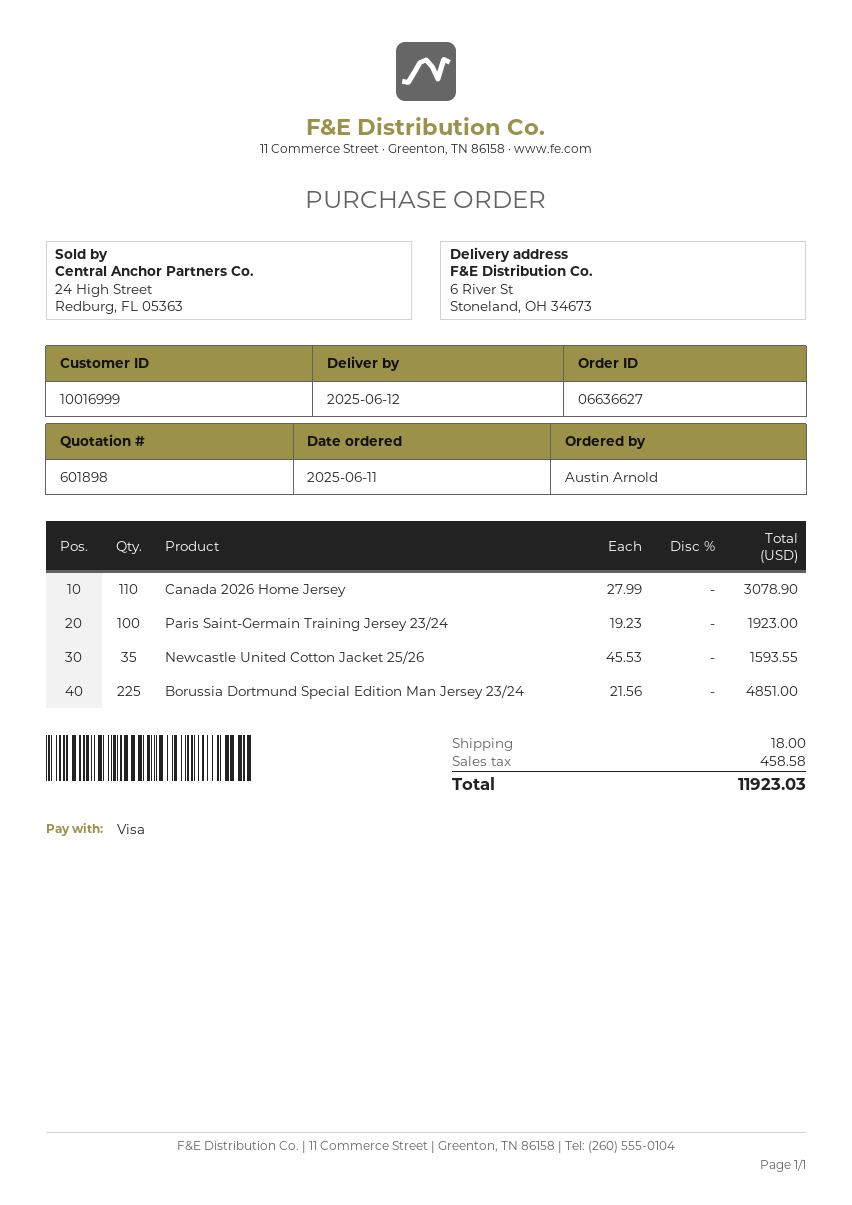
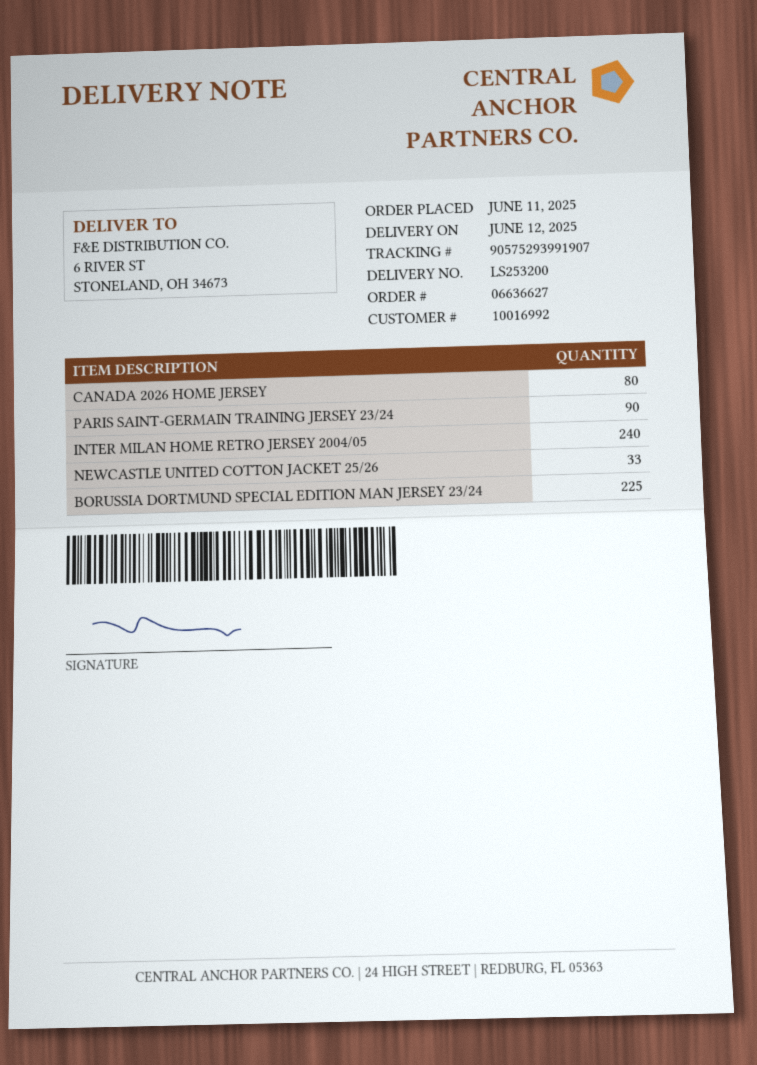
customer number: 10016999 -> 10016992
Canada 2026 Home Jersey: 110 -> 80
Paris Saint-Germain Training Jersey 23/24: 100 -> 90
Newcastle United Cotton Jacket 25/26: 35 -> 33
INTER MILAN HOME RETRO JERSEY 2004/05: none -> 240

